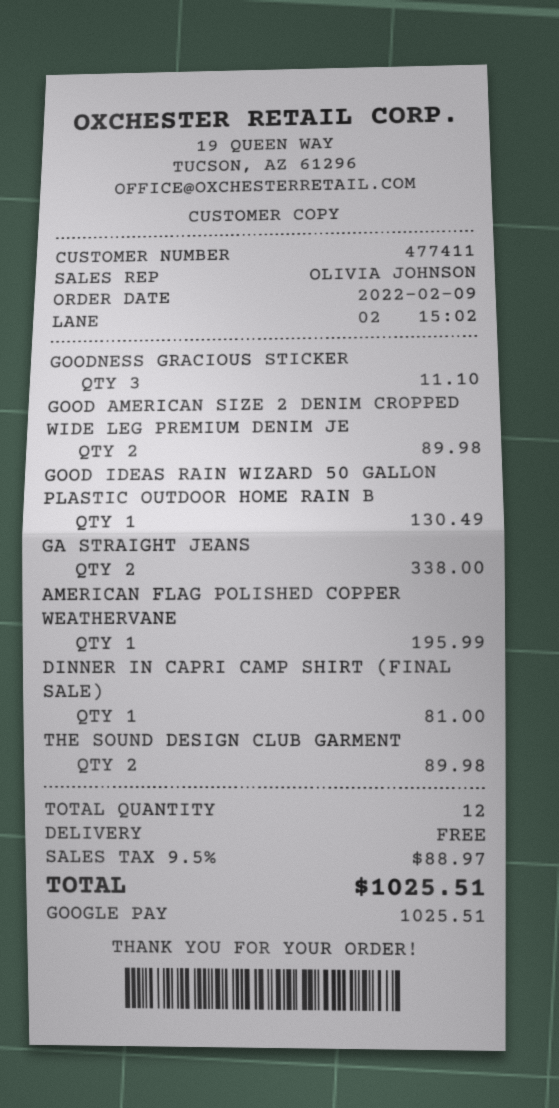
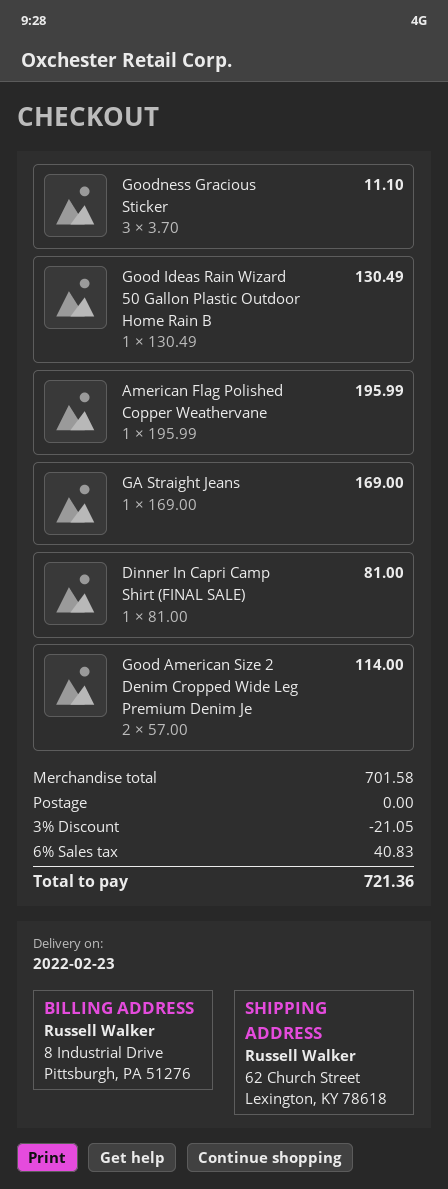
GOOD AMERICAN SIZE 2 DENIM CROPPED WIDE LEG PREMIUM DENIM JE: 2 for 89.98 -> 2 for 114.00
GA STRAIGHT JEANS: 2 for 338.00 -> 1 for 169.00
THE SOUND DESIGN CLUB GARMENT: 2 for 89.98 -> none
discount: none -> 3% = 21.05
tax: 9.5% = 88.97 -> 6% = 40.83
total: 1025.51 -> 721.36

